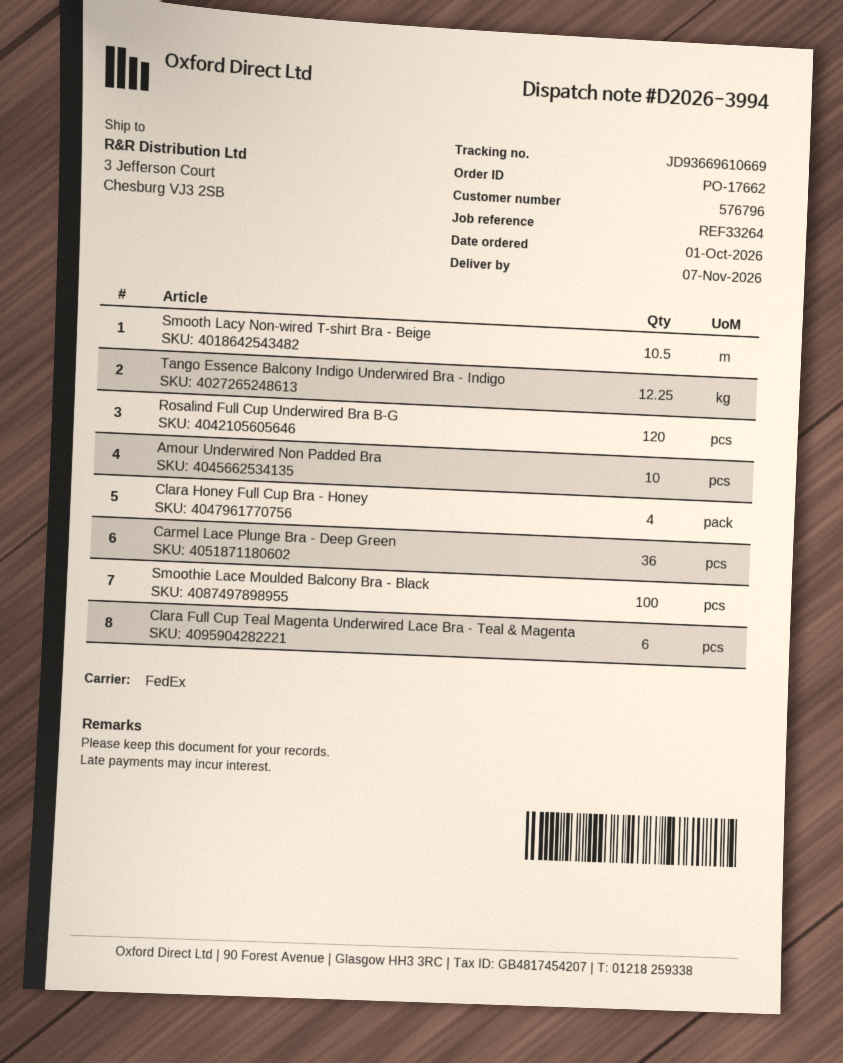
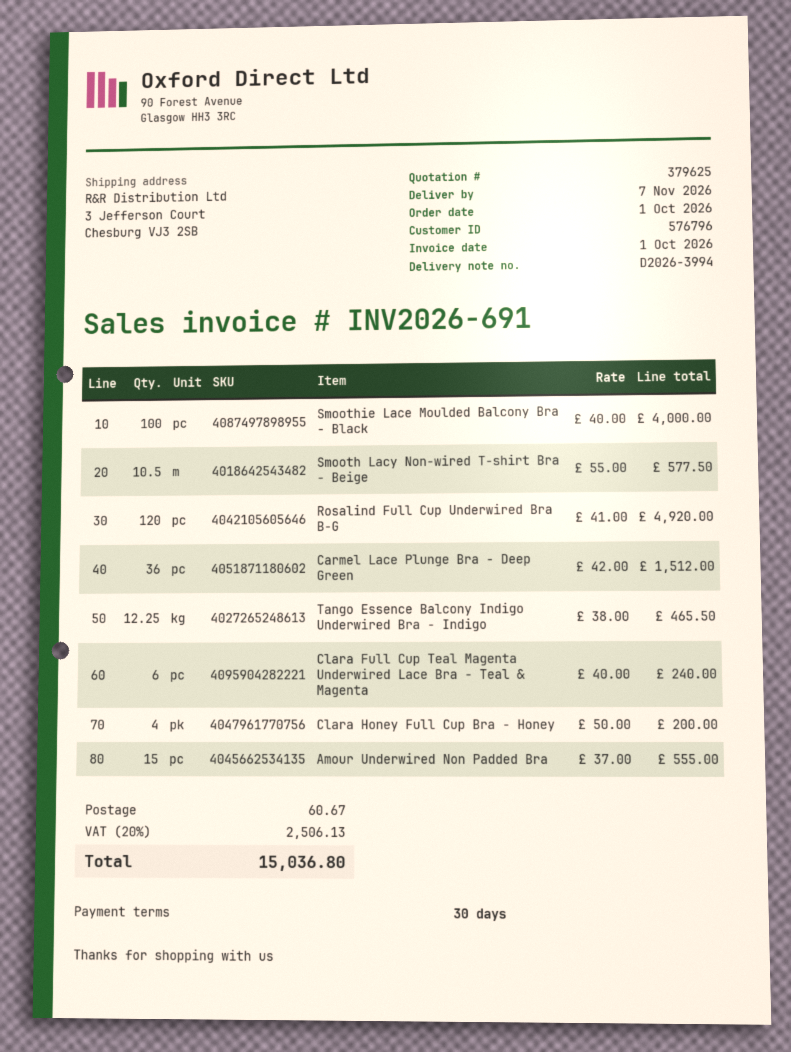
Amour Underwired Non Padded Bra: 10 -> 15

